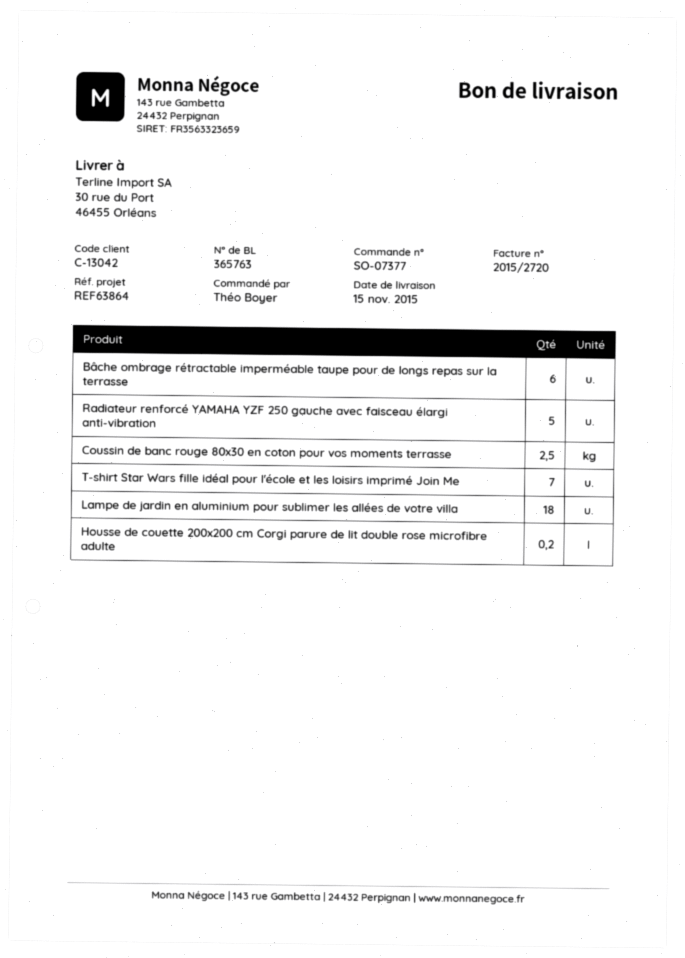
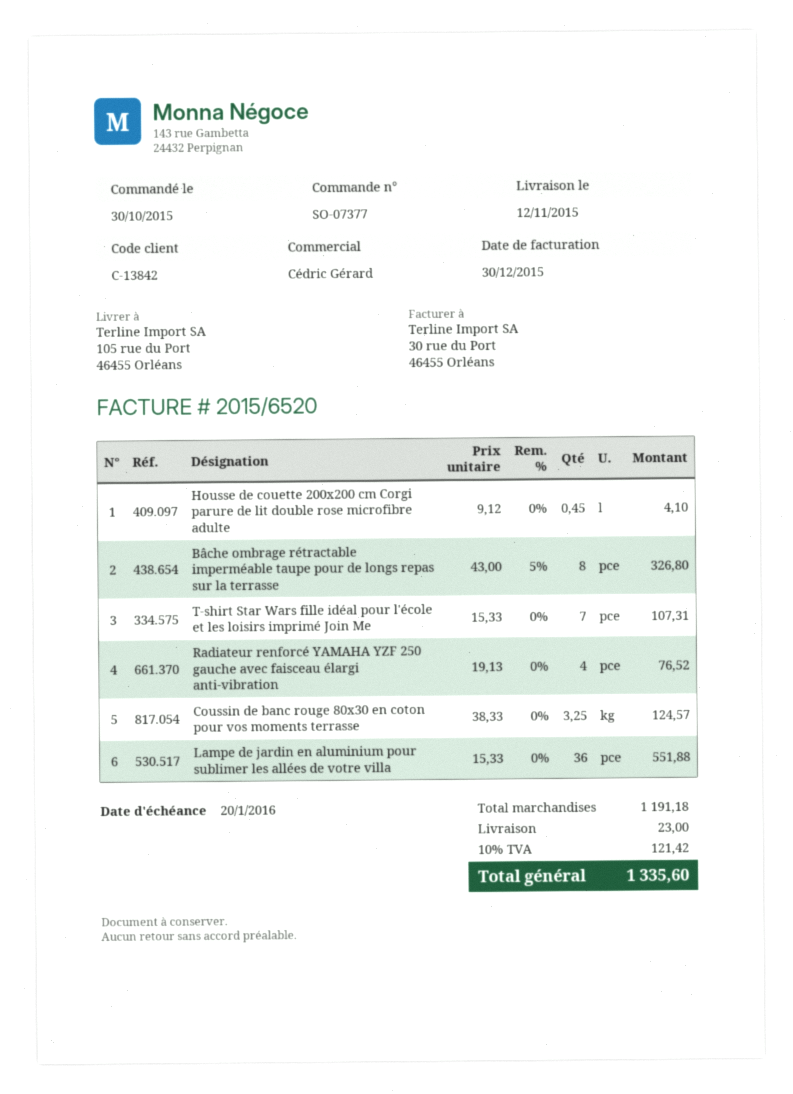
delivery date: 2015-11-15 -> 2015-11-12
invoice number: 2015/2720 -> 2015/6520
customer number: C-13042 -> C-13842
ship to: 30 rue du Port, 46455 Orléans -> 105 rue du Port, 46455 Orléans
Bâche ombrage rétractable imperméable taupe pour de longs repas sur la terrasse: 6 -> 8
Radiateur renforcé YAMAHA YZF 250 gauche avec faisceau élargi anti-vibration: 5 -> 4
Coussin de banc rouge 80x30 en coton pour vos moments terrasse: 2.5 -> 3.25
Lampe de jardin en aluminium pour sublimer les allées de votre villa: 18 -> 36
Housse de couette 200x200 cm Corgi parure de lit double rose microfibre adulte: 0.2 -> 0.45

